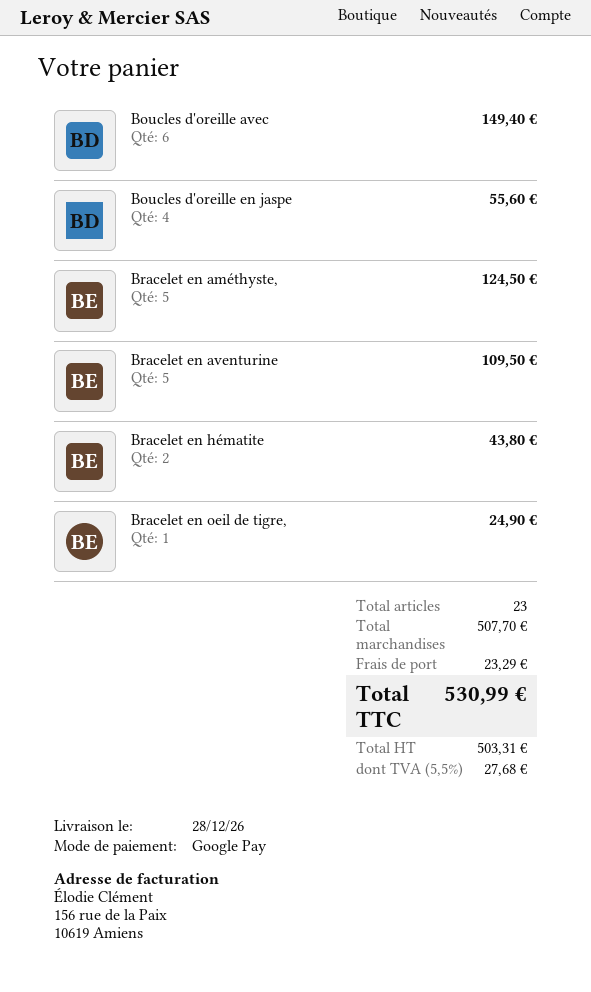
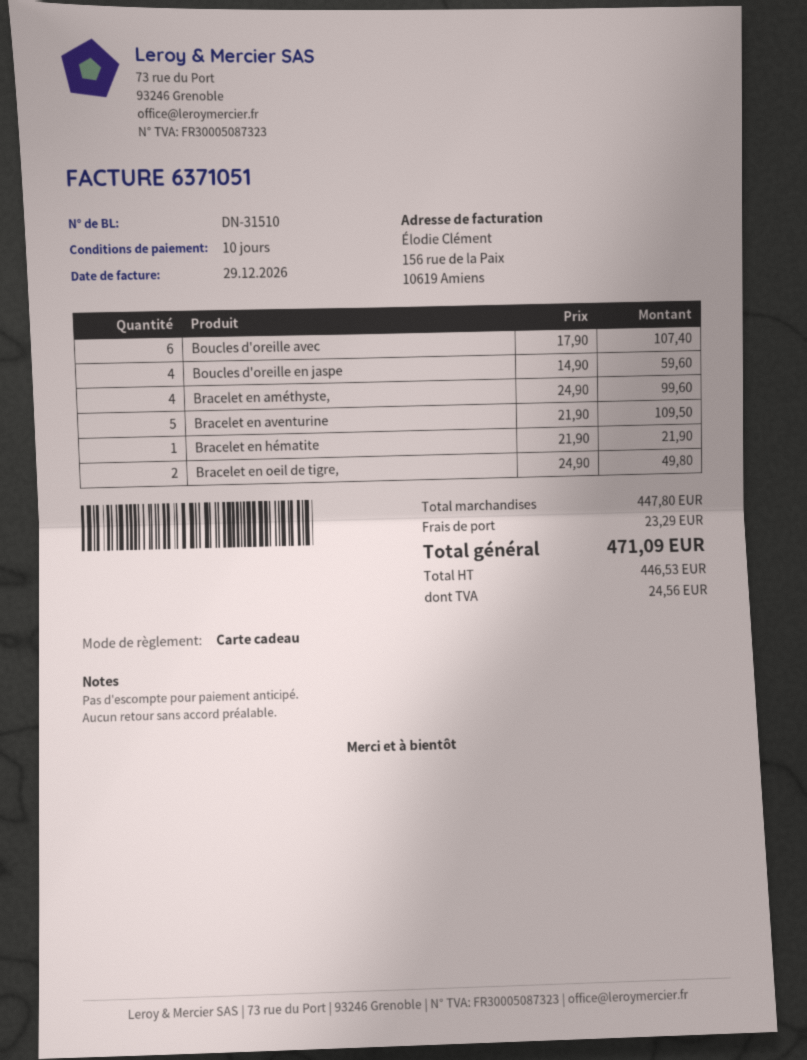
payment method: Google Pay -> gift card
Boucles d'oreille avec: 6 for 149.40 -> 6 for 107.40
Boucles d'oreille en jaspe: 4 for 55.60 -> 4 for 59.60
Bracelet en améthyste,: 5 for 124.50 -> 4 for 99.60
Bracelet en hématite: 2 for 43.80 -> 1 for 21.90
Bracelet en oeil de tigre,: 1 for 24.90 -> 2 for 49.80
subtotal: 507.70 -> 447.80
net: 503.31 -> 446.53
tax: 27.68 -> 24.56
total: 530.99 -> 471.09

